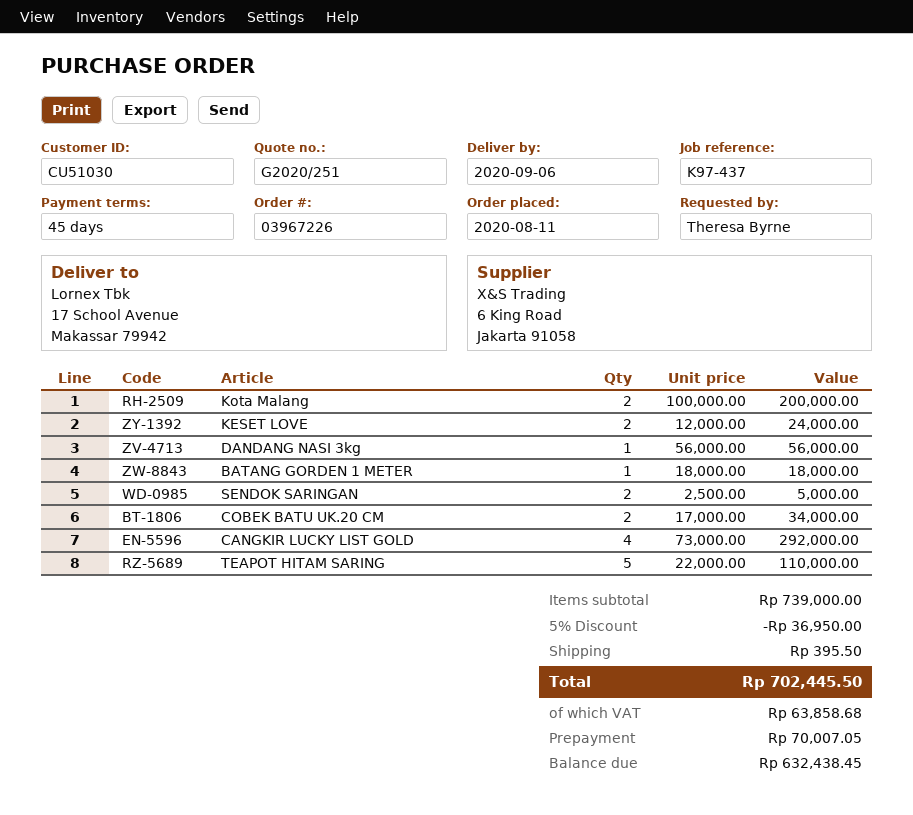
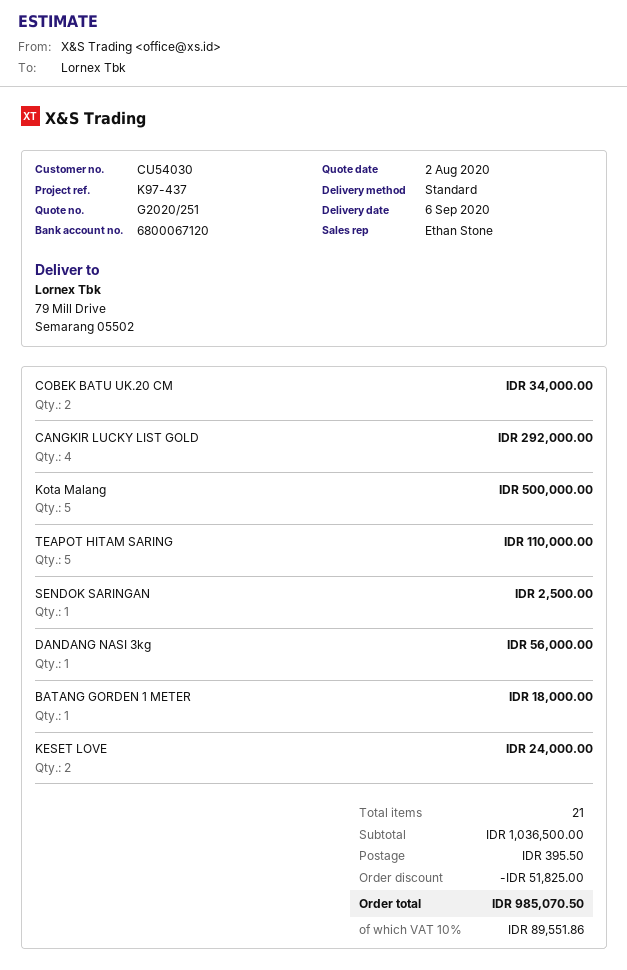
customer number: CU51030 -> CU54030
ship to: 17 School Avenue, Makassar 79942 -> 79 Mill Drive, Semarang 05502
Kota Malang: 2 for 200000.00 -> 5 for 500000.00
SENDOK SARINGAN: 2 for 5000.00 -> 1 for 2500.00
subtotal: 739000.00 -> 1036500.00
discount: 36950.00 -> 51825.00
tax: 63858.68 -> 89551.86
total: 702445.50 -> 985070.50

